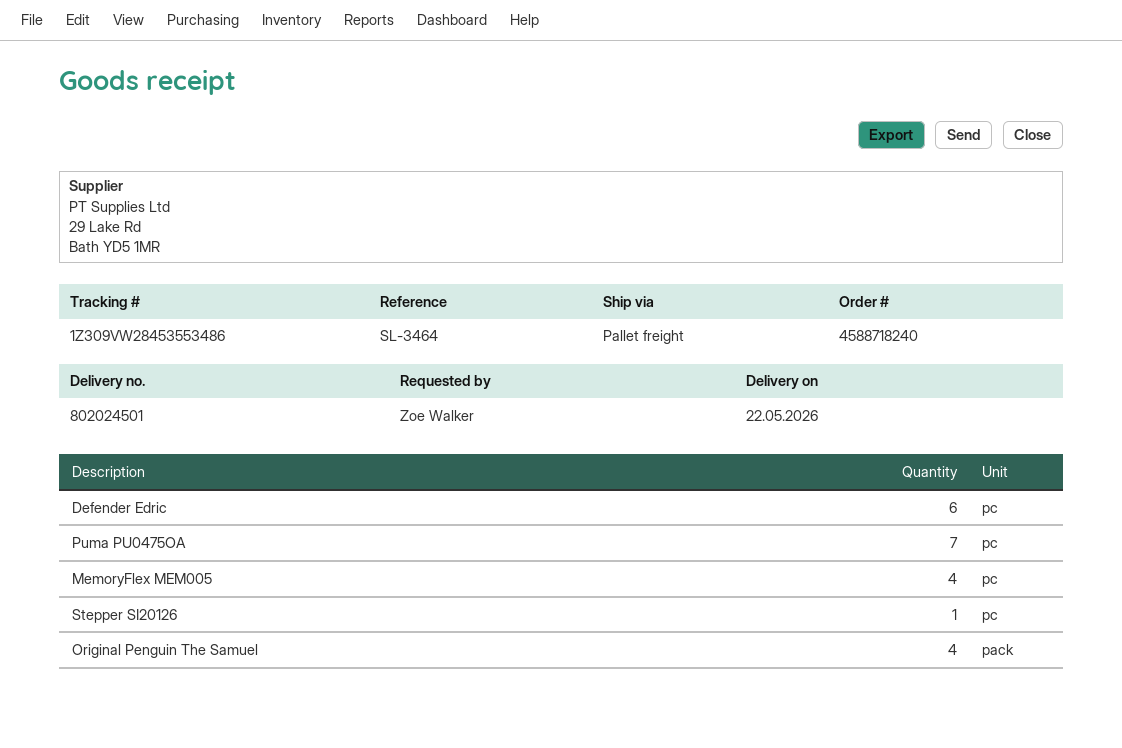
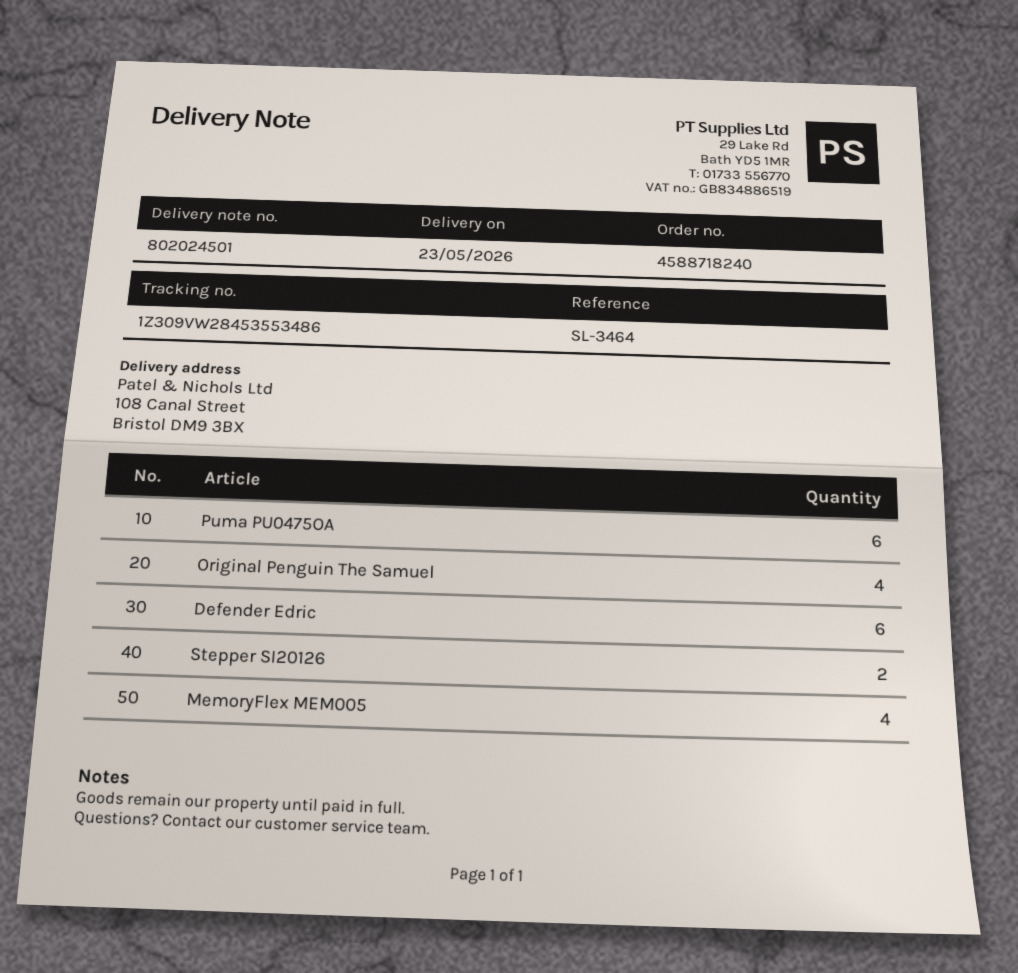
delivery date: 2026-05-22 -> 2026-05-23
Puma PU0475OA: 7 -> 6
Stepper SI20126: 1 -> 2

